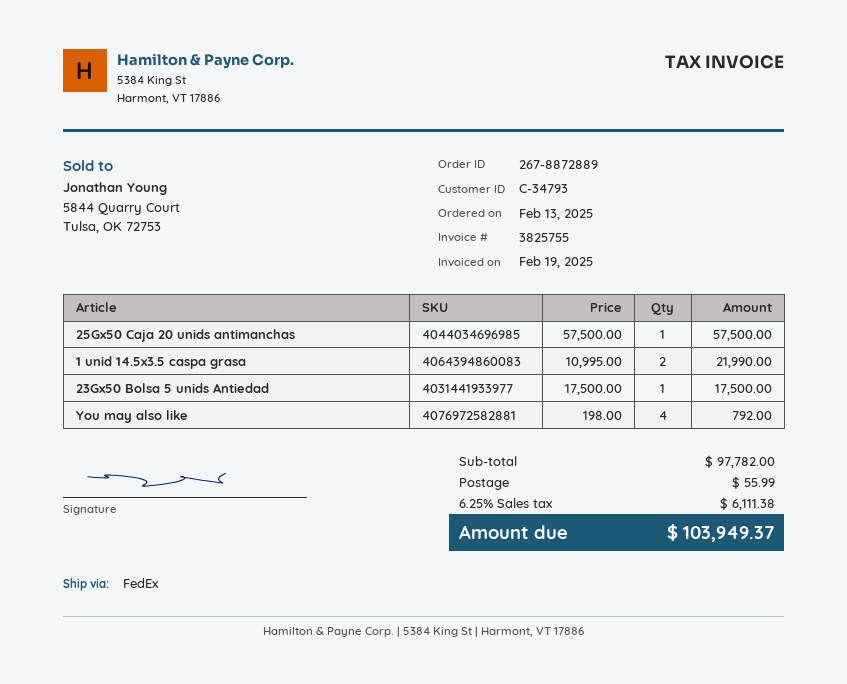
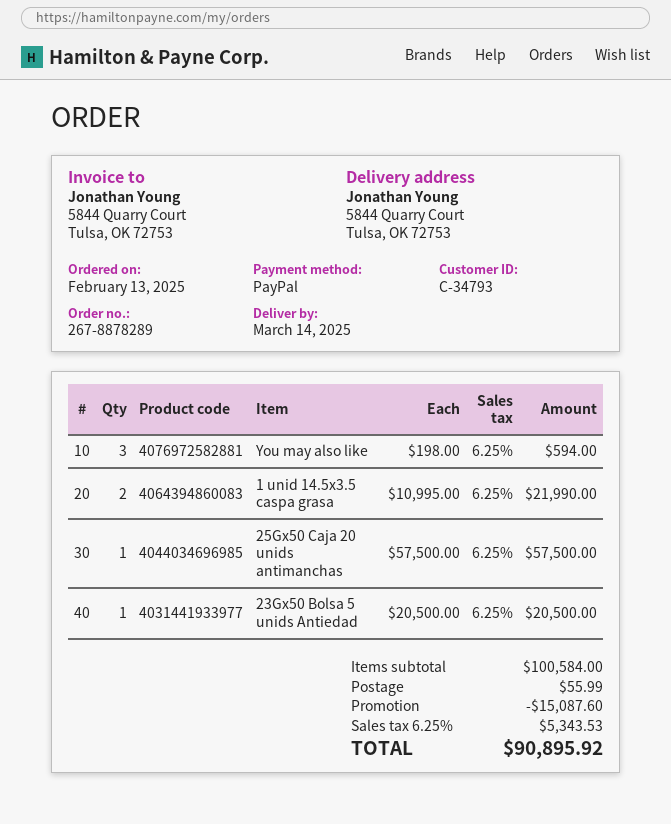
order number: 267-8872889 -> 267-8878289
23Gx50 Bolsa 5 unids Antiedad: 1 x 17500.00 = 17500.00 -> 1 x 20500.00 = 20500.00
You may also like: 4 x 198.00 = 792.00 -> 3 x 198.00 = 594.00
subtotal: 97782.00 -> 100584.00
discount: none -> 15087.60
tax: 6.25% = 6111.38 -> 6.25% = 5343.53
total: 103949.37 -> 90895.92

